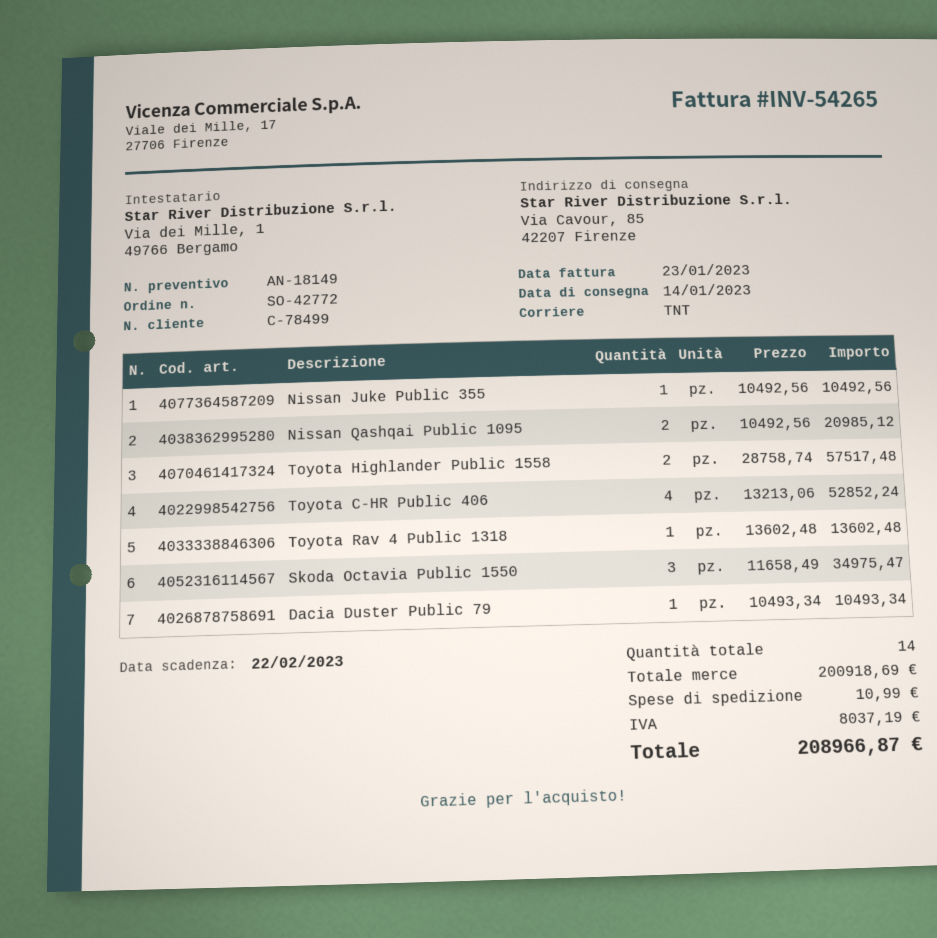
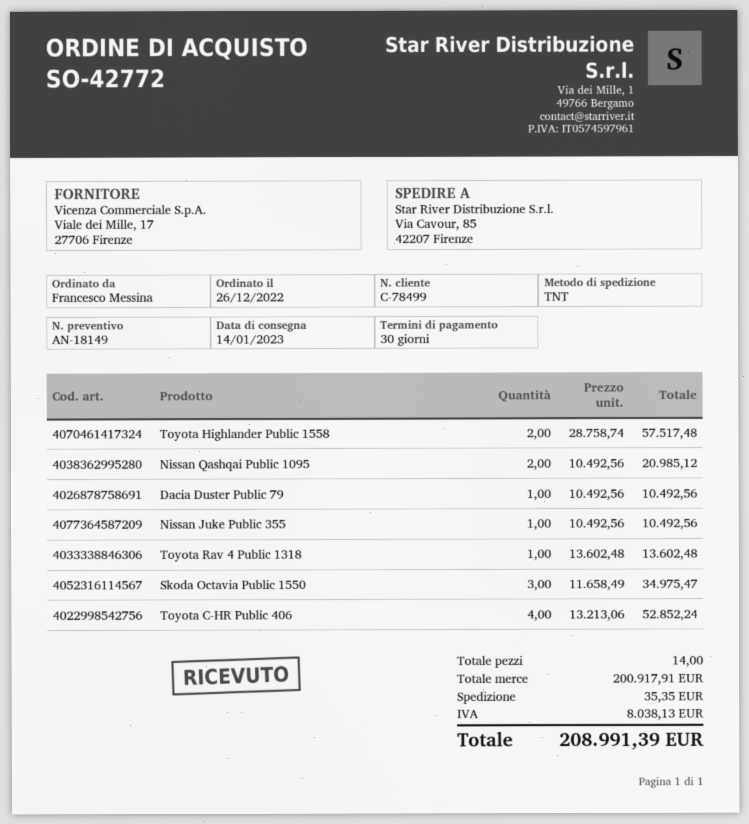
Dacia Duster Public 79: 1 x 10493.34 = 10493.34 -> 1 x 10492.56 = 10492.56
subtotal: 200918.69 -> 200917.91
shipping: 10.99 -> 35.35
tax: 8037.19 -> 8038.13
total: 208966.87 -> 208991.39

